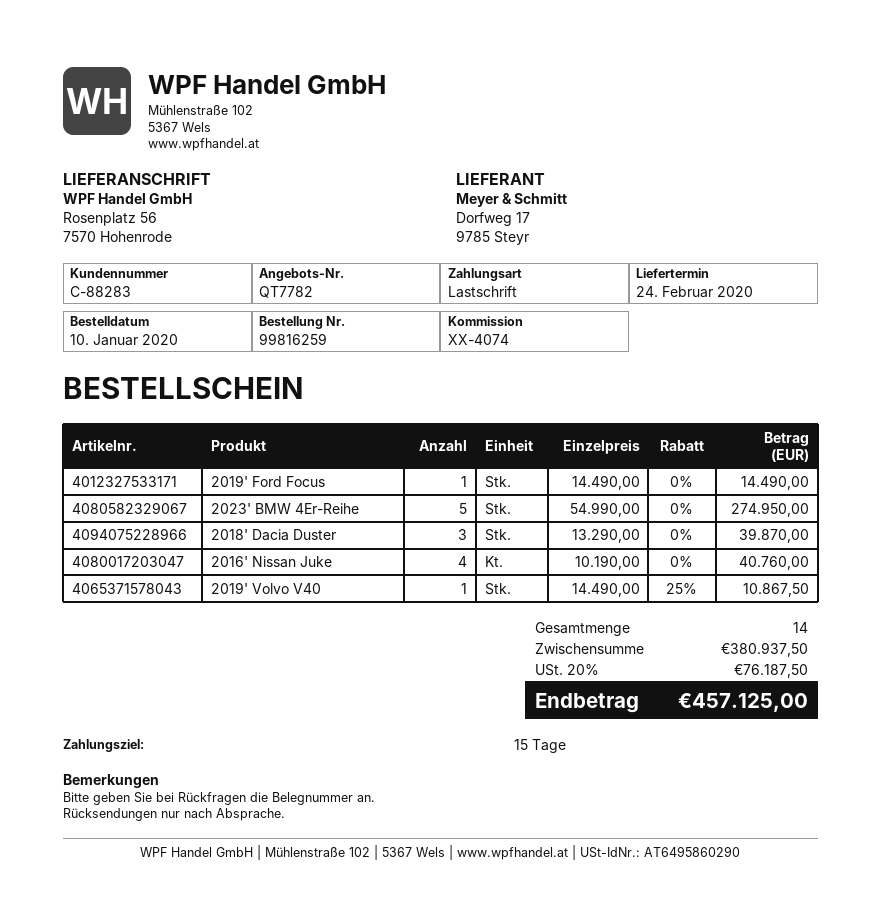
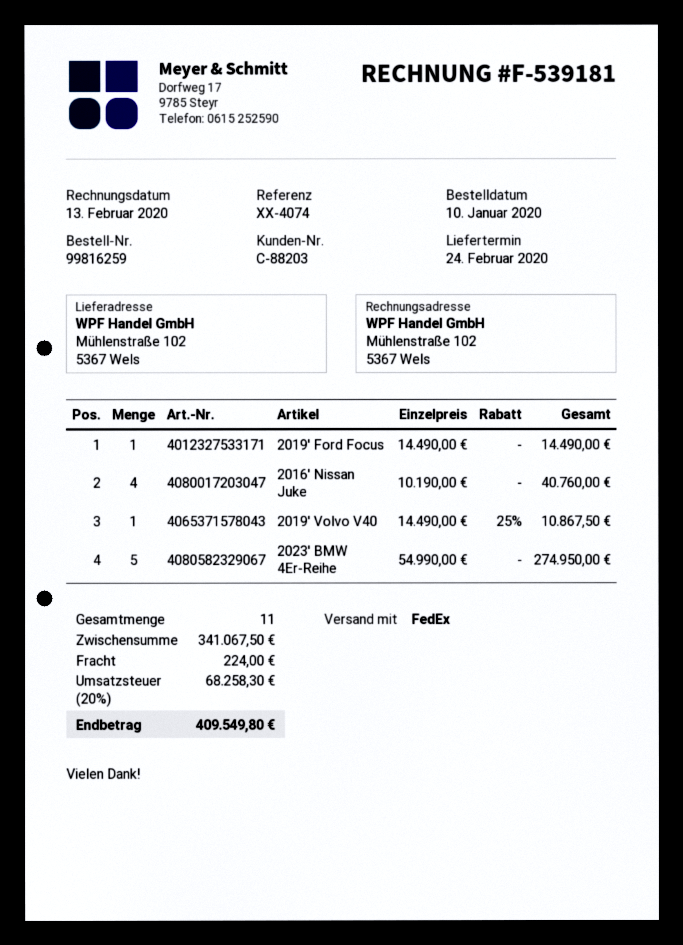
customer number: C-88283 -> C-88203
ship to: Rosenplatz 56, 7570 Hohenrode -> Mühlenstraße 102, 5367 Wels
2018' Dacia Duster: 3 x 13290.00 = 39870.00 -> none
total quantity: 14 -> 11
subtotal: 380937.50 -> 341067.50
shipping: none -> 224.00
tax: 20% = 76187.50 -> 20% = 68258.30
total: 457125.00 -> 409549.80

